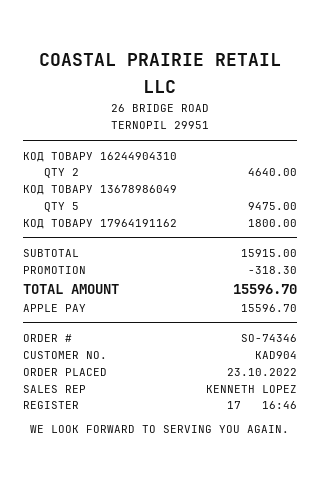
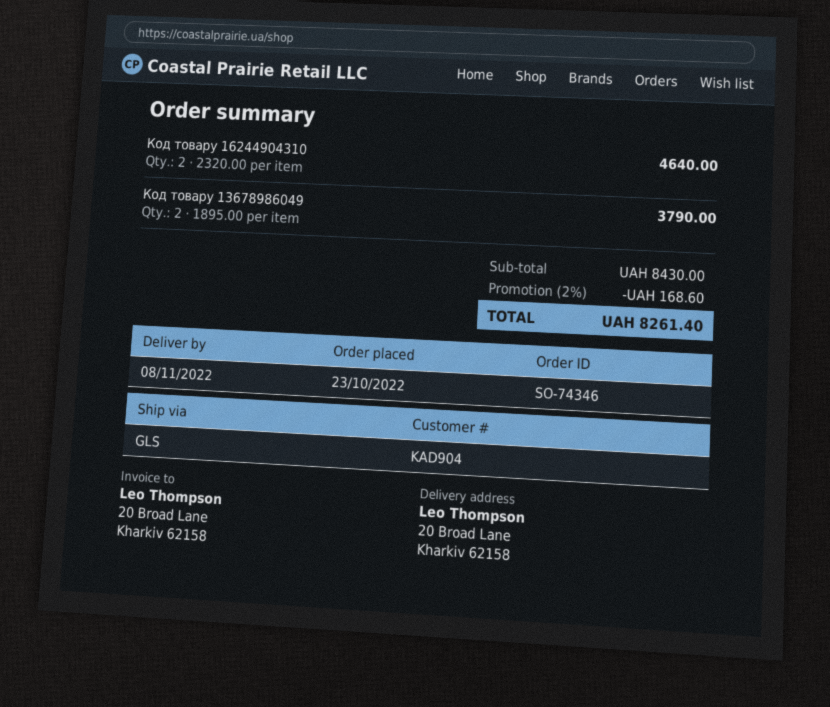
КОД ТОВАРУ 13678986049: 5 for 9475.00 -> 2 for 3790.00
КОД ТОВАРУ 17964191162: 1 for 1800.00 -> none
subtotal: 15915.00 -> 8430.00
discount: 318.30 -> 168.60
total: 15596.70 -> 8261.40

